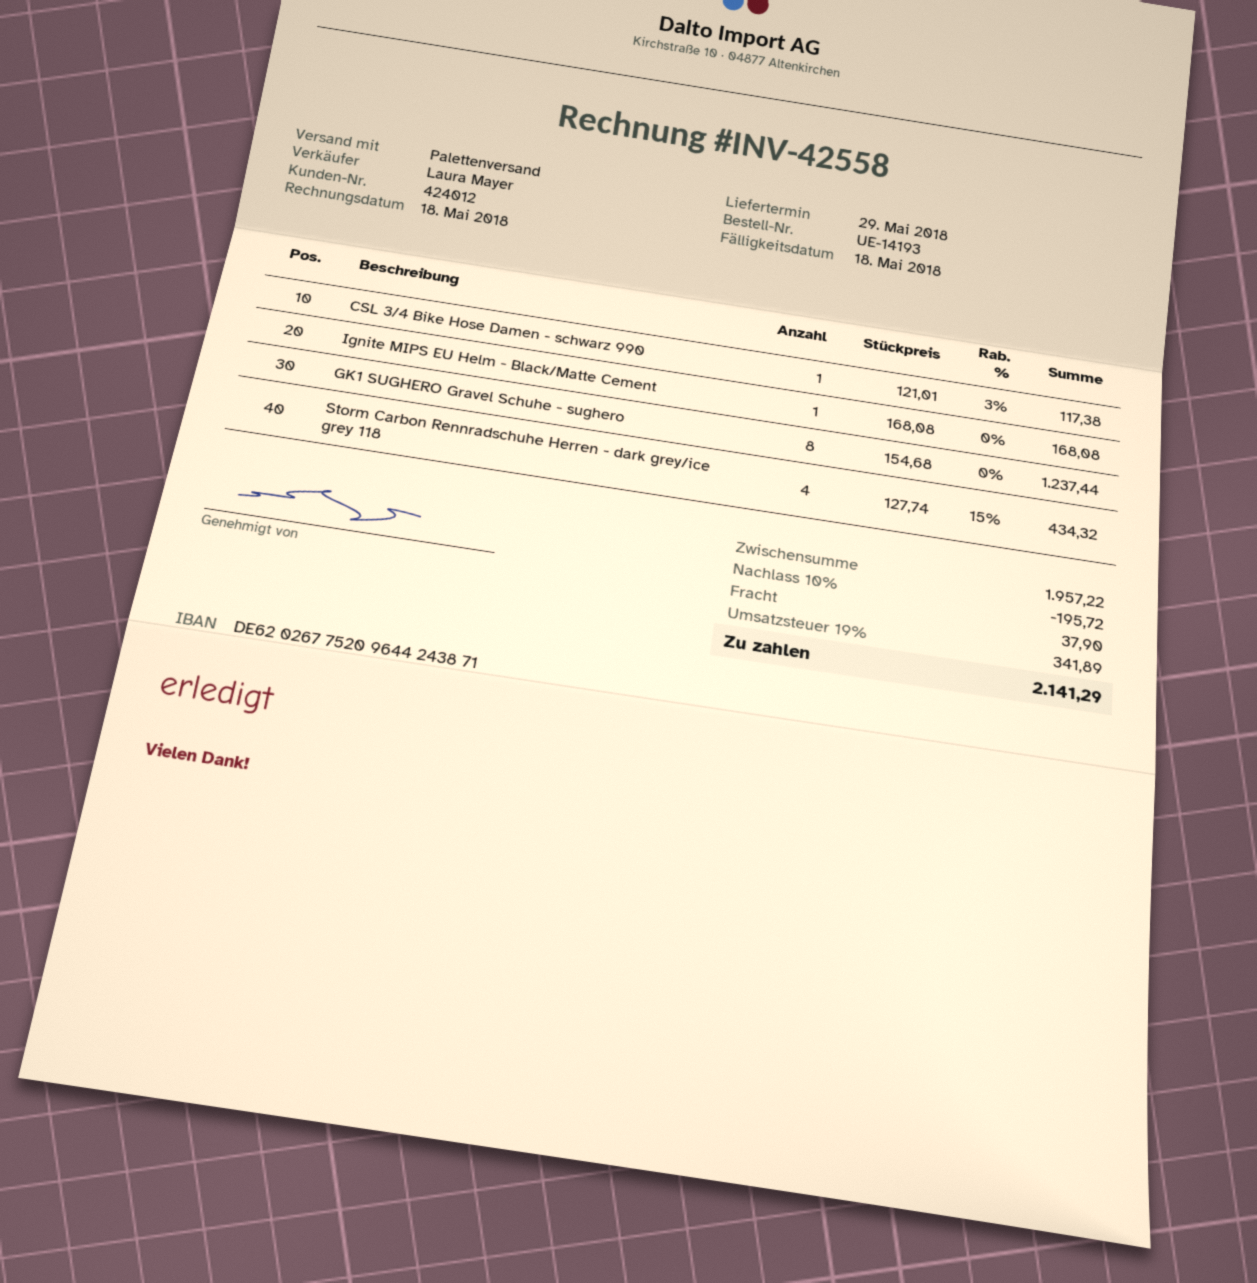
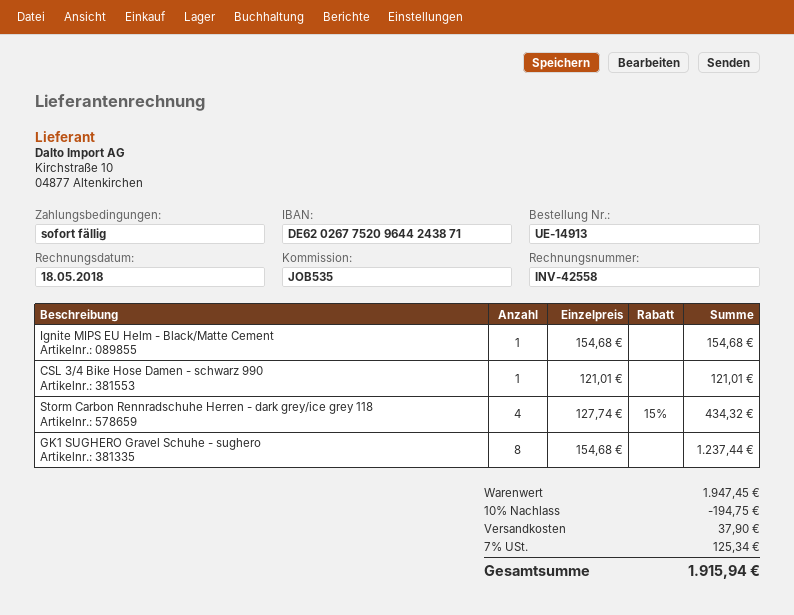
order number: UE-14193 -> UE-14913
CSL 3/4 Bike Hose Damen - schwarz 990: 1 x 121.01 - 3% = 117.38 -> 1 x 121.01 = 121.01
Ignite MIPS EU Helm - Black/Matte Cement: 1 x 168.08 = 168.08 -> 1 x 154.68 = 154.68
subtotal: 1957.22 -> 1947.45
discount: 10% = 195.72 -> 10% = 194.75
tax: 19% = 341.89 -> 7% = 125.34
total: 2141.29 -> 1915.94

